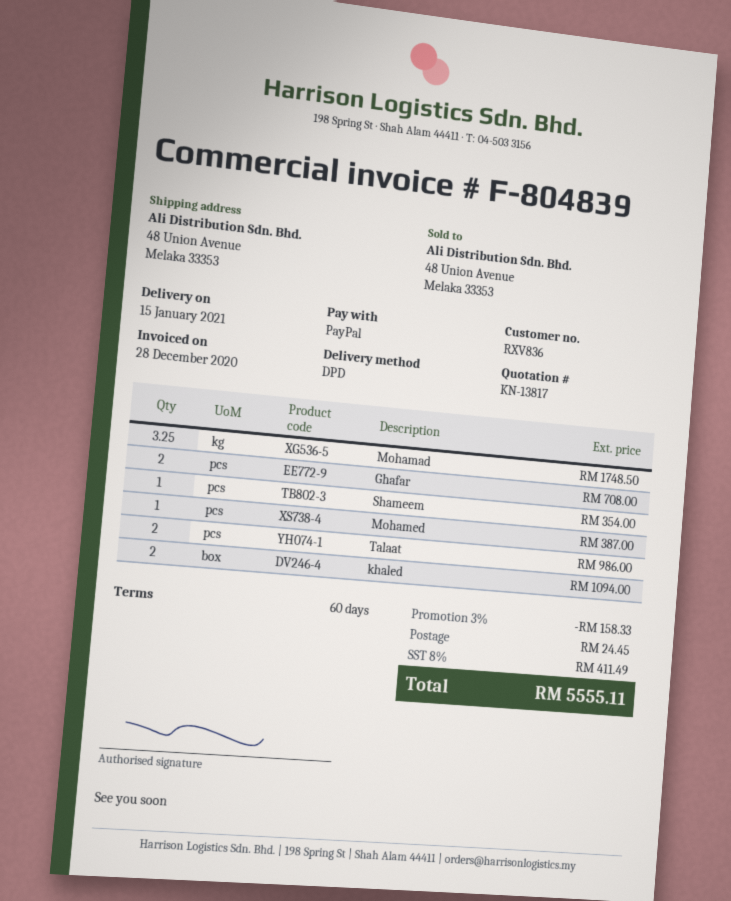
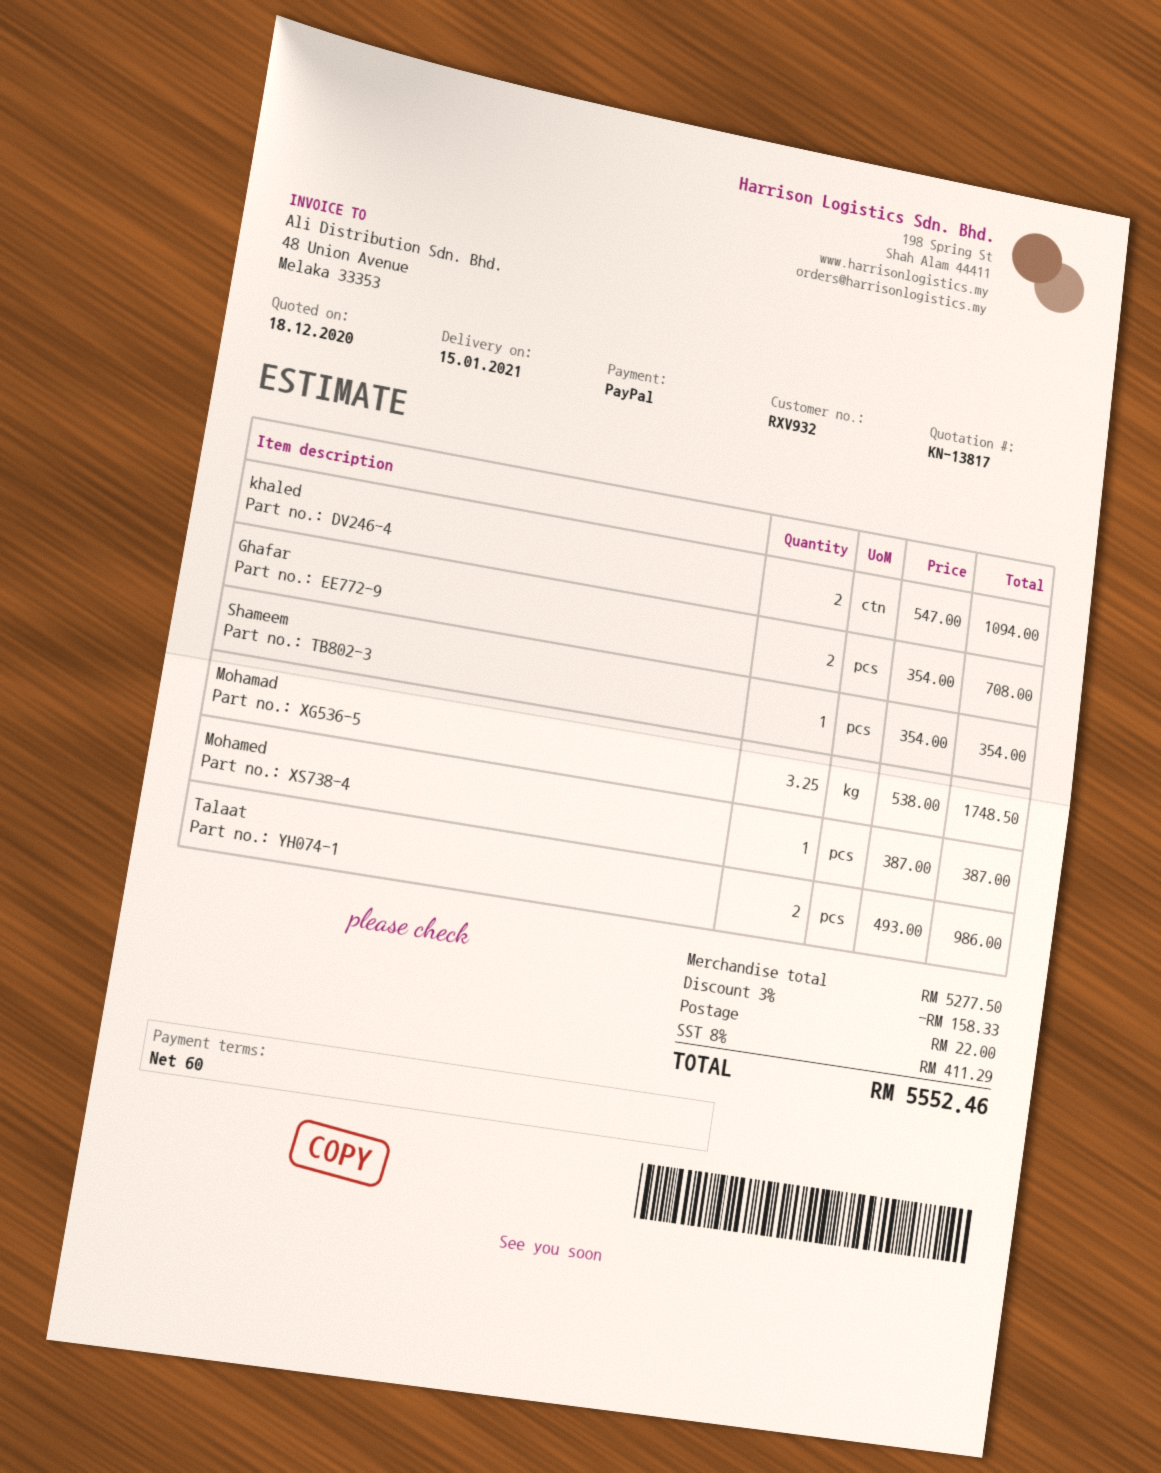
customer number: RXV836 -> RXV932
shipping: 24.45 -> 22.00
tax: 8% = 411.49 -> 8% = 411.29
total: 5555.11 -> 5552.46

